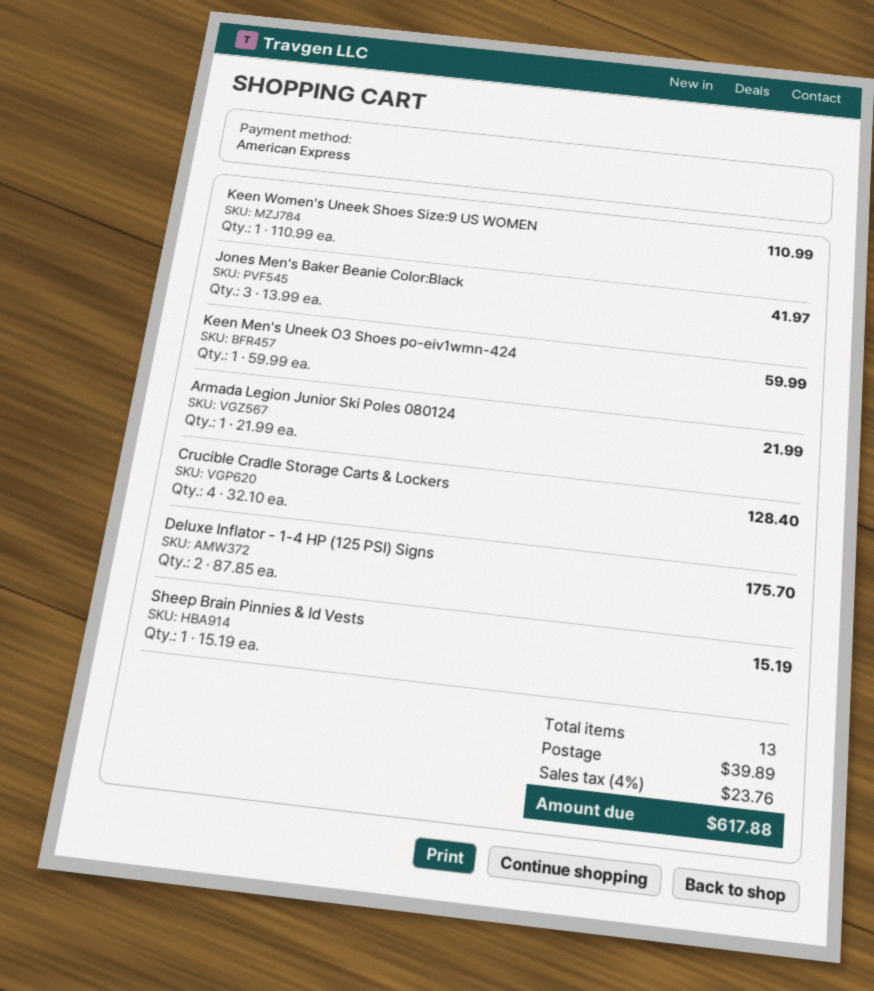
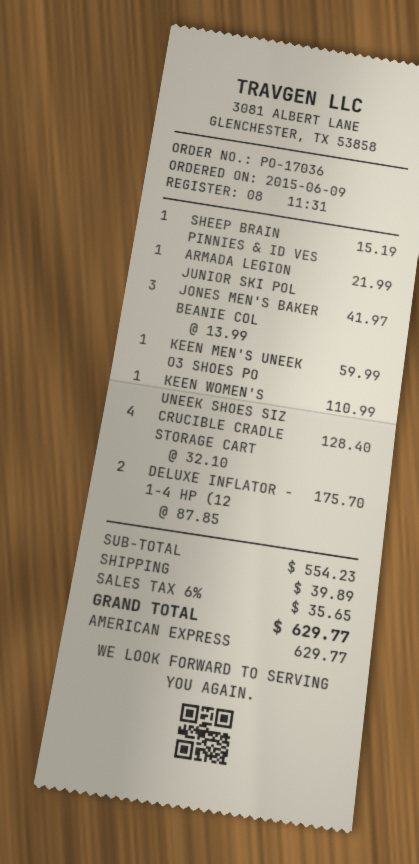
tax: 4% = 23.76 -> 6% = 35.65
total: 617.88 -> 629.77

